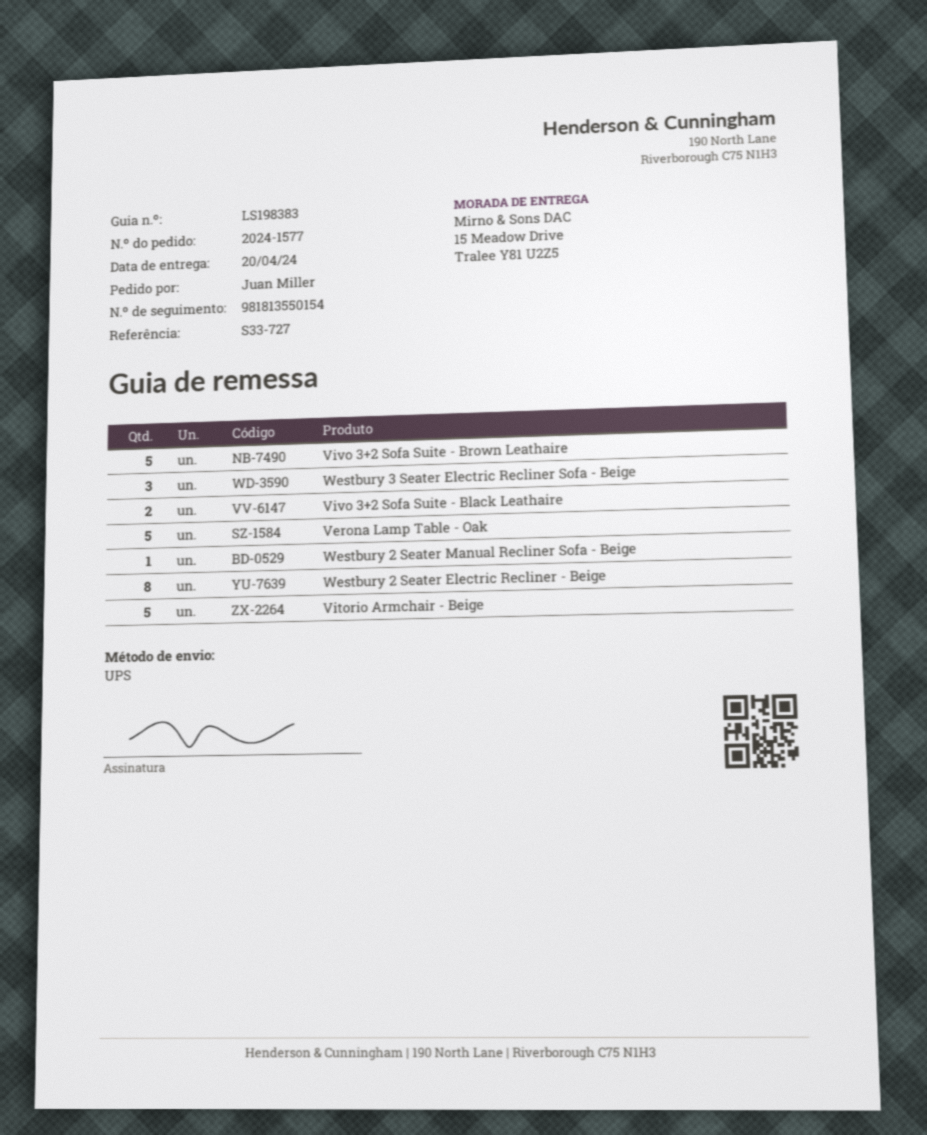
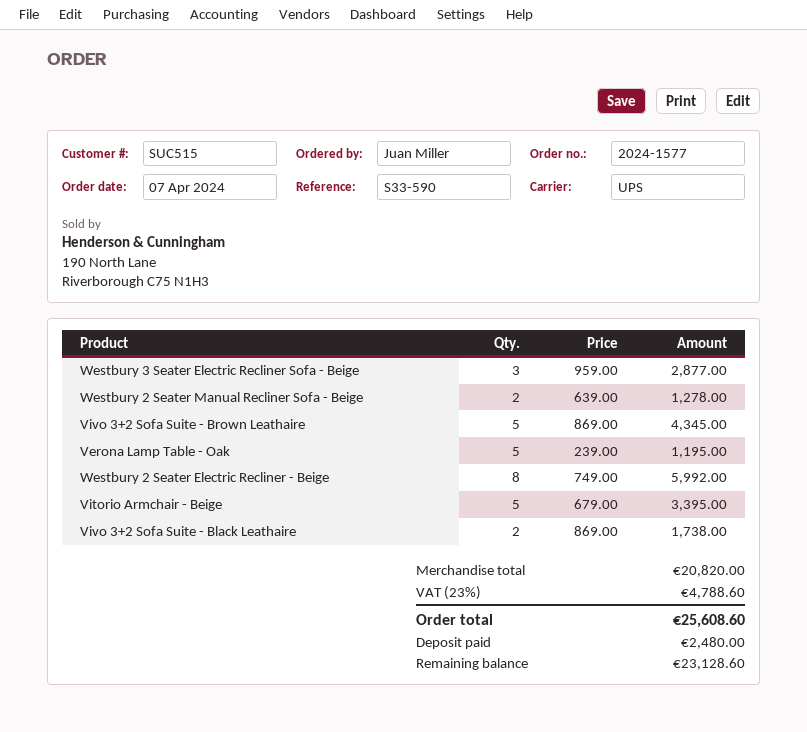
reference: S33-727 -> S33-590
Westbury 2 Seater Manual Recliner Sofa - Beige: 1 -> 2

